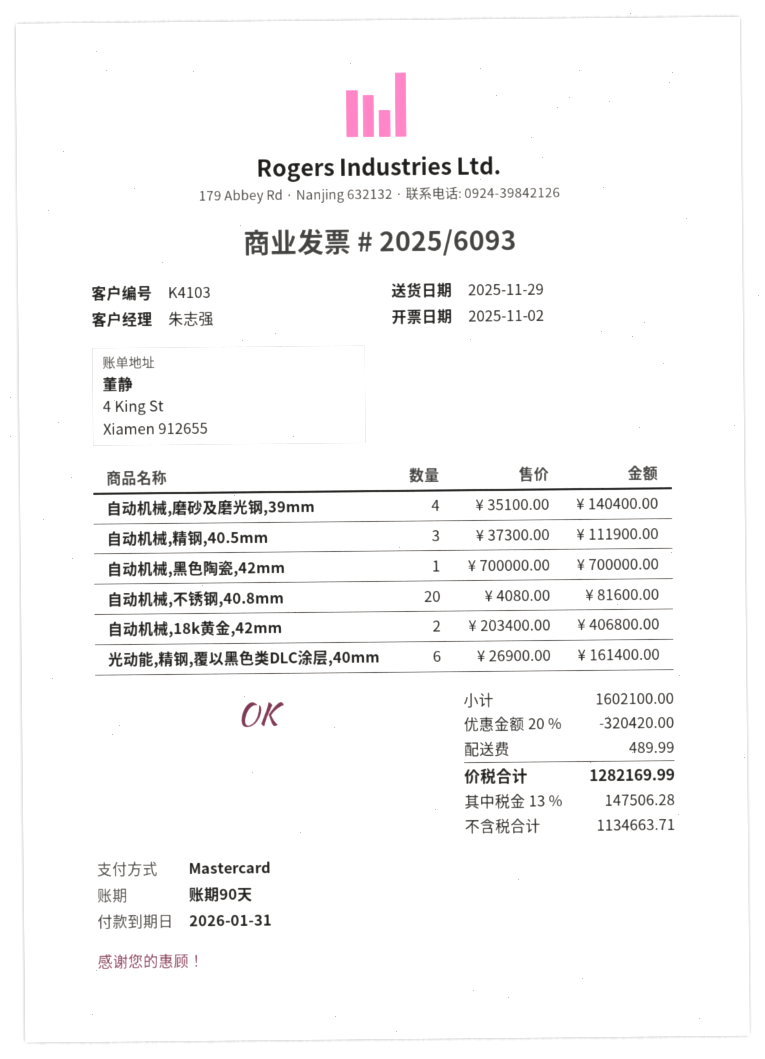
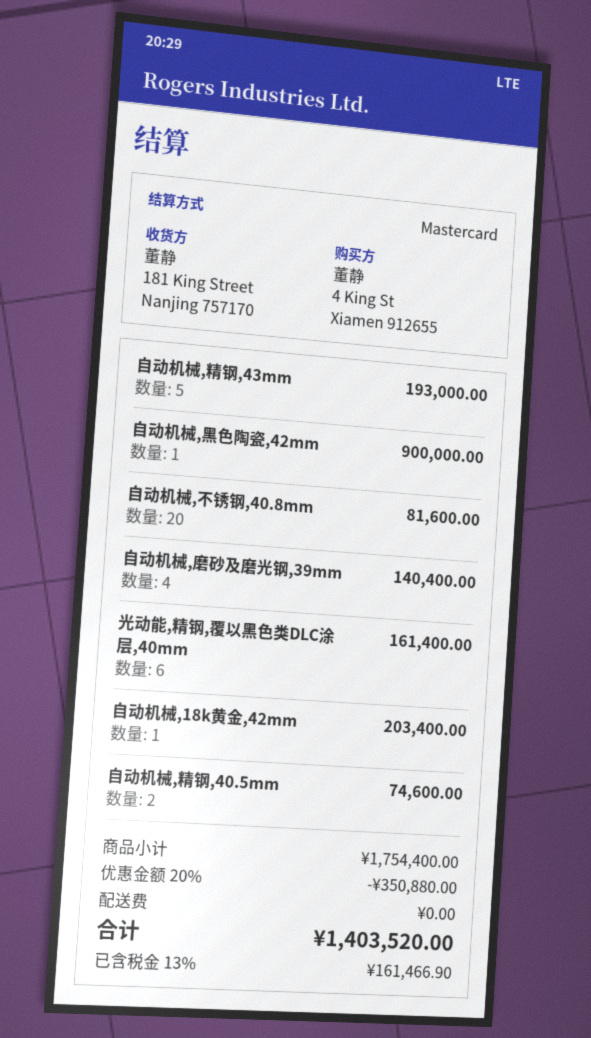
自动机械,精钢,40.5mm: 3 for 111900.00 -> 2 for 74600.00
自动机械,黑色陶瓷,42mm: 1 for 700000.00 -> 1 for 900000.00
自动机械,18k黄金,42mm: 2 for 406800.00 -> 1 for 203400.00
自动机械,精钢,43mm: none -> 5 for 193000.00
subtotal: 1602100.00 -> 1754400.00
discount: 20% = 320420.00 -> 20% = 350880.00
shipping: 489.99 -> 0.00
tax: 13% = 147506.28 -> 13% = 161466.90
total: 1282169.99 -> 1403520.00

